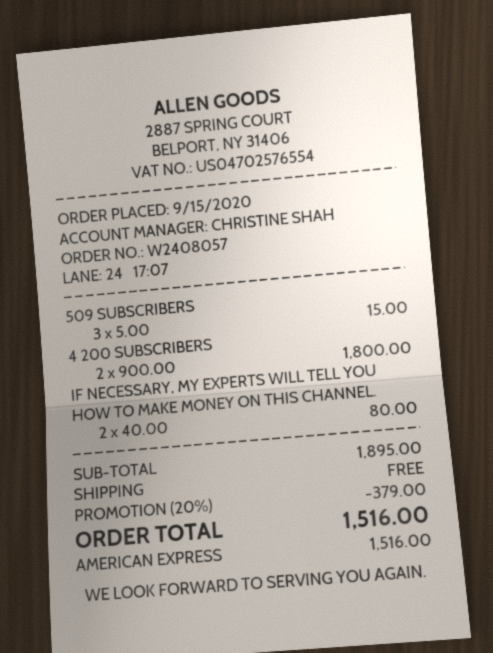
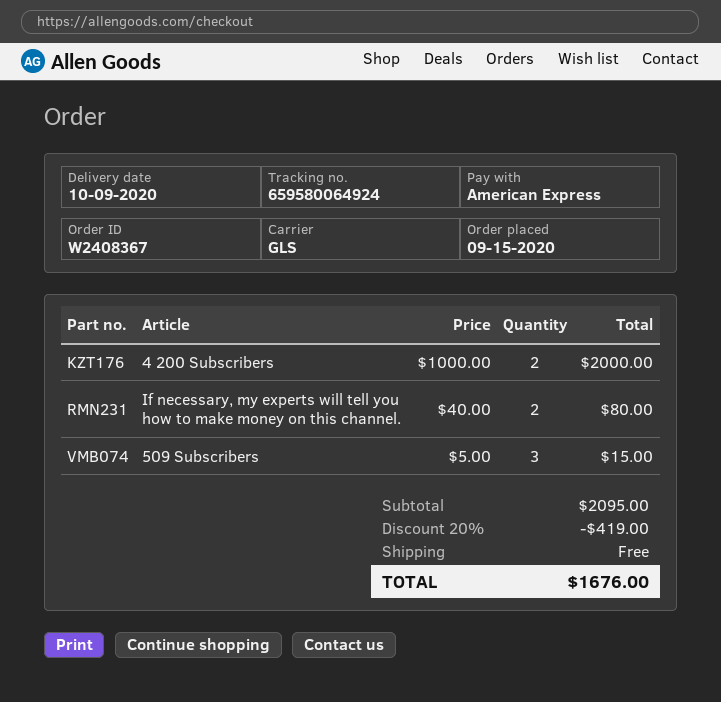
order number: W2408057 -> W2408367
4 200 SUBSCRIBERS: 2 x 900.00 = 1800.00 -> 2 x 1000.00 = 2000.00
subtotal: 1895.00 -> 2095.00
discount: 20% = 379.00 -> 20% = 419.00
total: 1516.00 -> 1676.00

